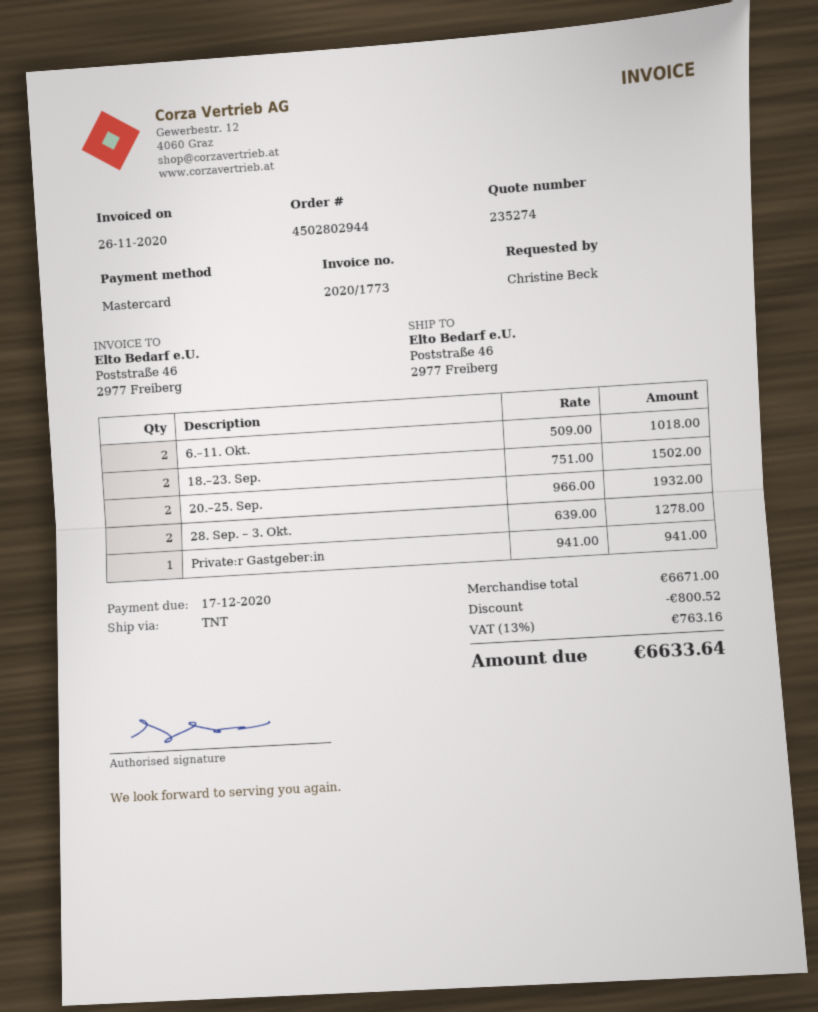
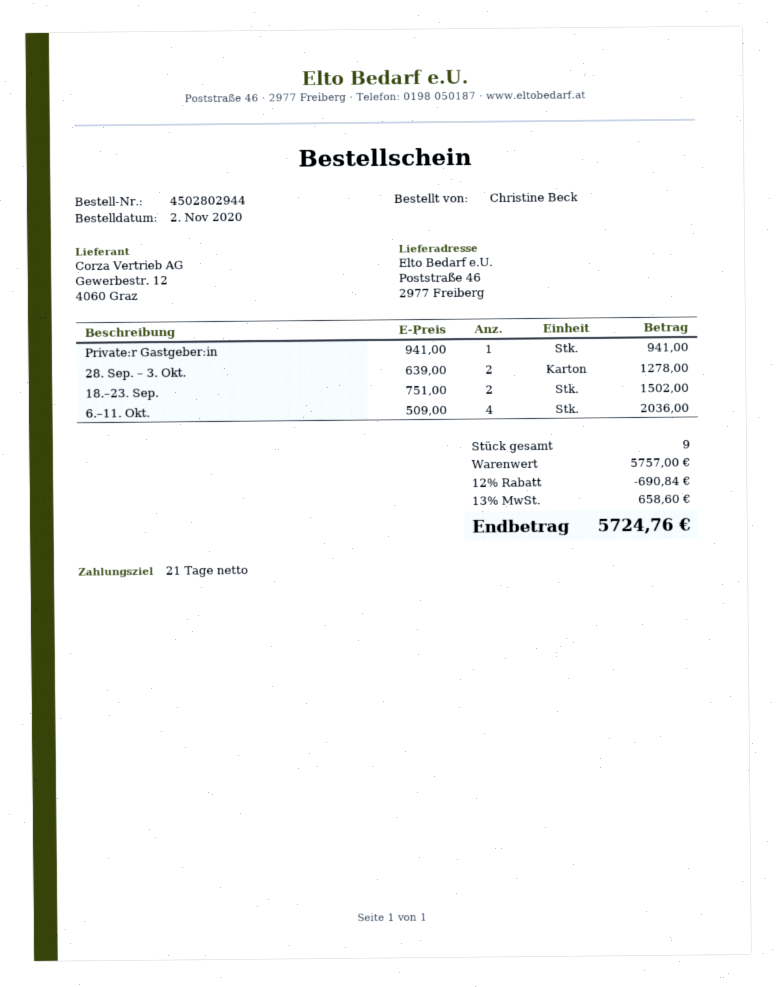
6.–11. Okt.: 2 x 509.00 = 1018.00 -> 4 x 509.00 = 2036.00
20.–25. Sep.: 2 x 966.00 = 1932.00 -> none
subtotal: 6671.00 -> 5757.00
discount: 800.52 -> 690.84
tax: 13% = 763.16 -> 13% = 658.60
total: 6633.64 -> 5724.76

